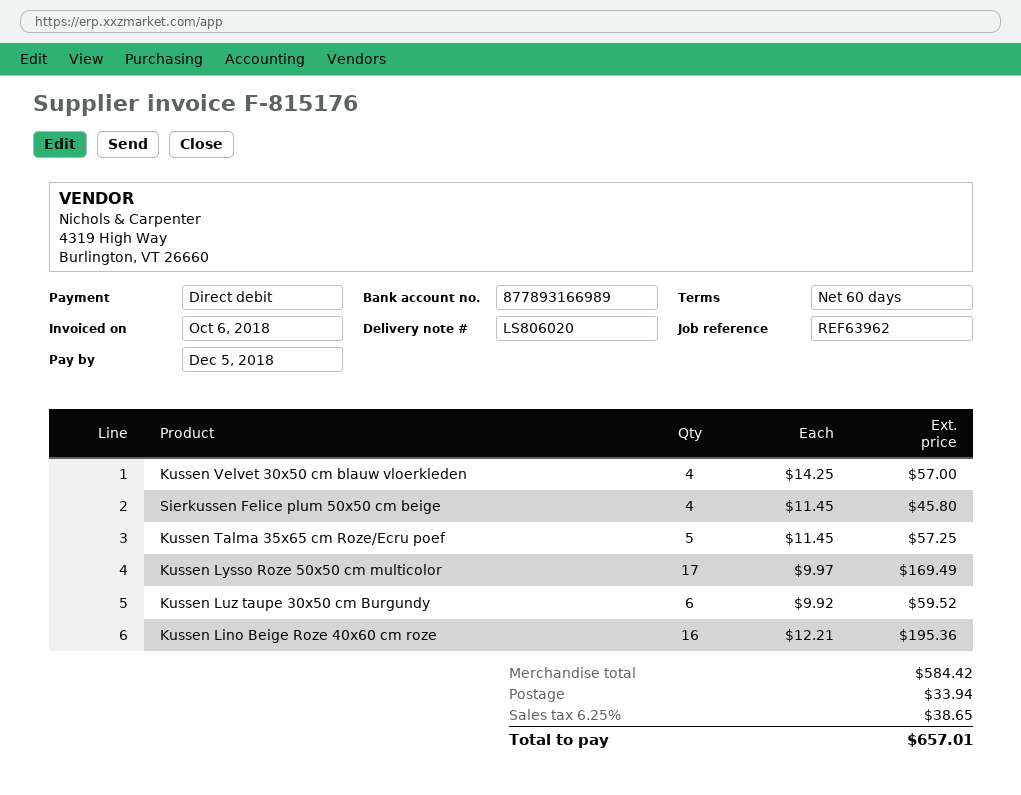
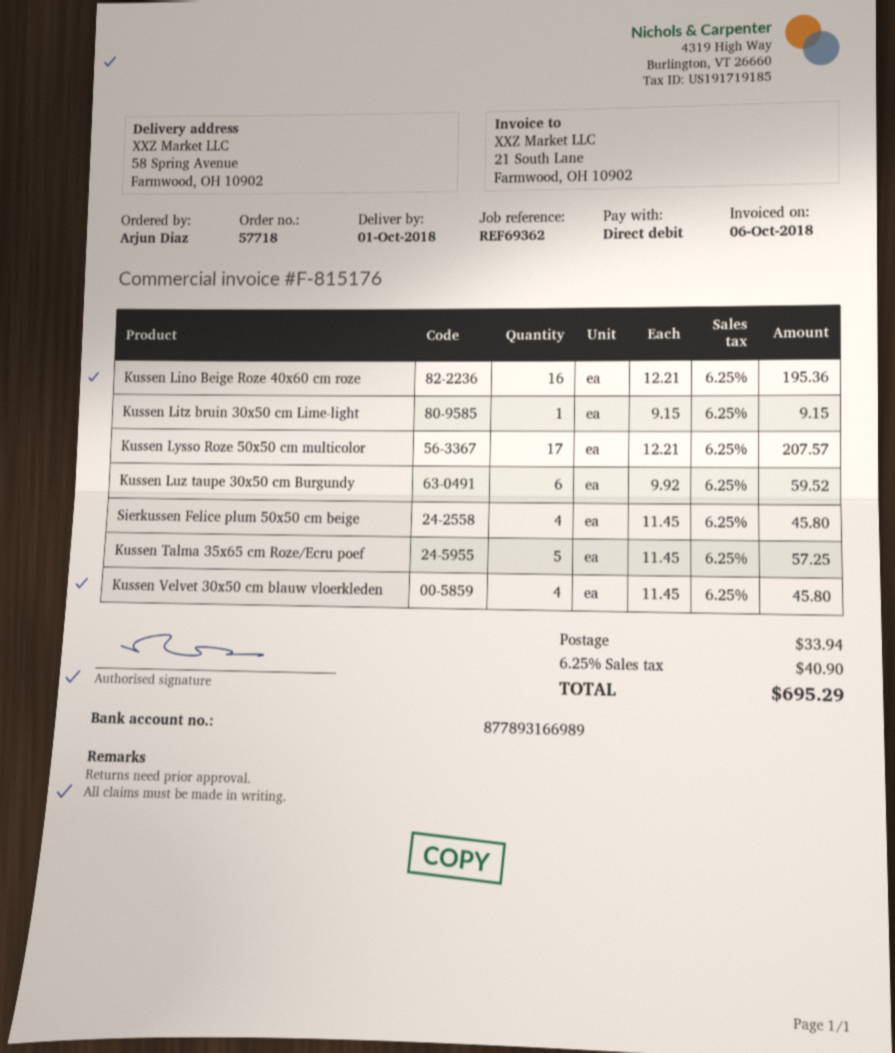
reference: REF63962 -> REF69362
Kussen Velvet 30x50 cm blauw vloerkleden: 4 x 14.25 = 57.00 -> 4 x 11.45 = 45.80
Kussen Lysso Roze 50x50 cm multicolor: 17 x 9.97 = 169.49 -> 17 x 12.21 = 207.57
Kussen Litz bruin 30x50 cm Lime-light: none -> 1 x 9.15 = 9.15
tax: 6.25% = 38.65 -> 6.25% = 40.90
total: 657.01 -> 695.29

